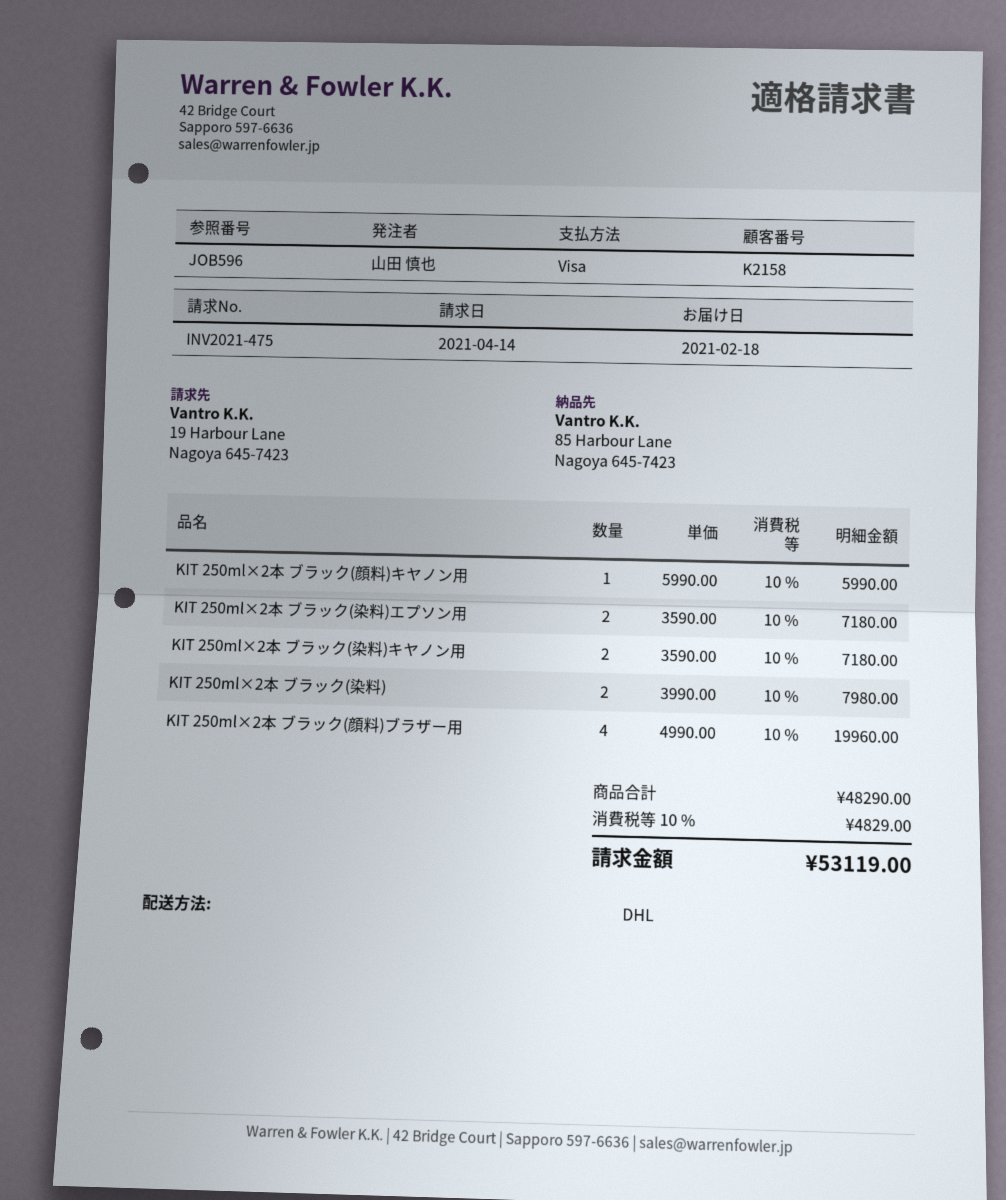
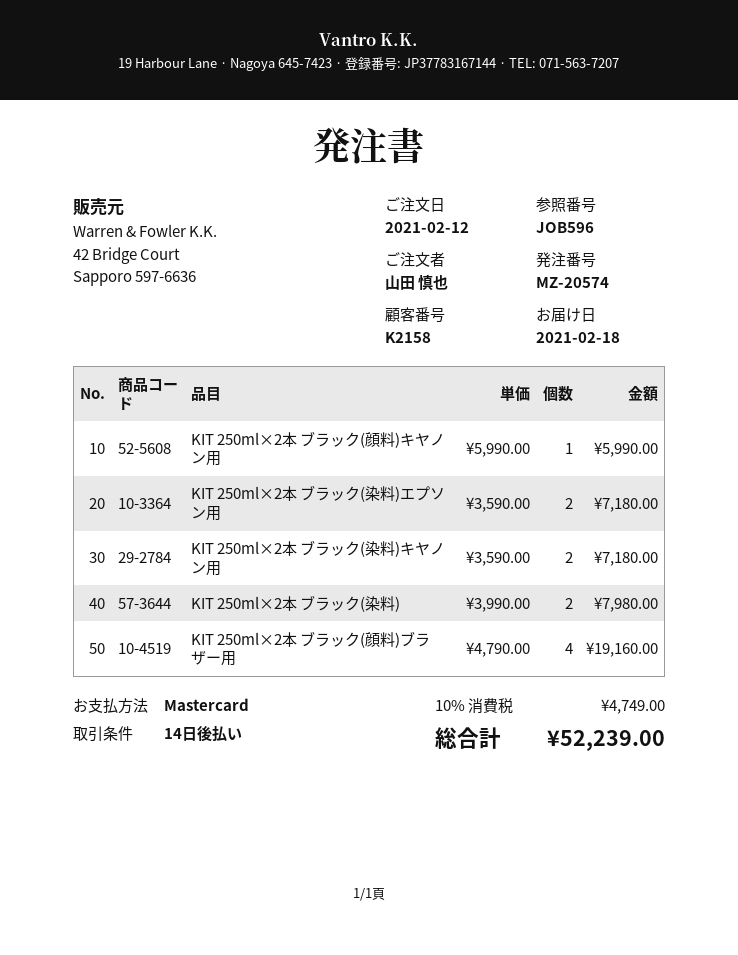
payment method: Visa -> Mastercard
KIT 250ml×2本 ブラック(顔料)ブラザー用: 4 x 4990.00 = 19960.00 -> 4 x 4790.00 = 19160.00
tax: 10% = 4829.00 -> 10% = 4749.00
total: 53119.00 -> 52239.00

